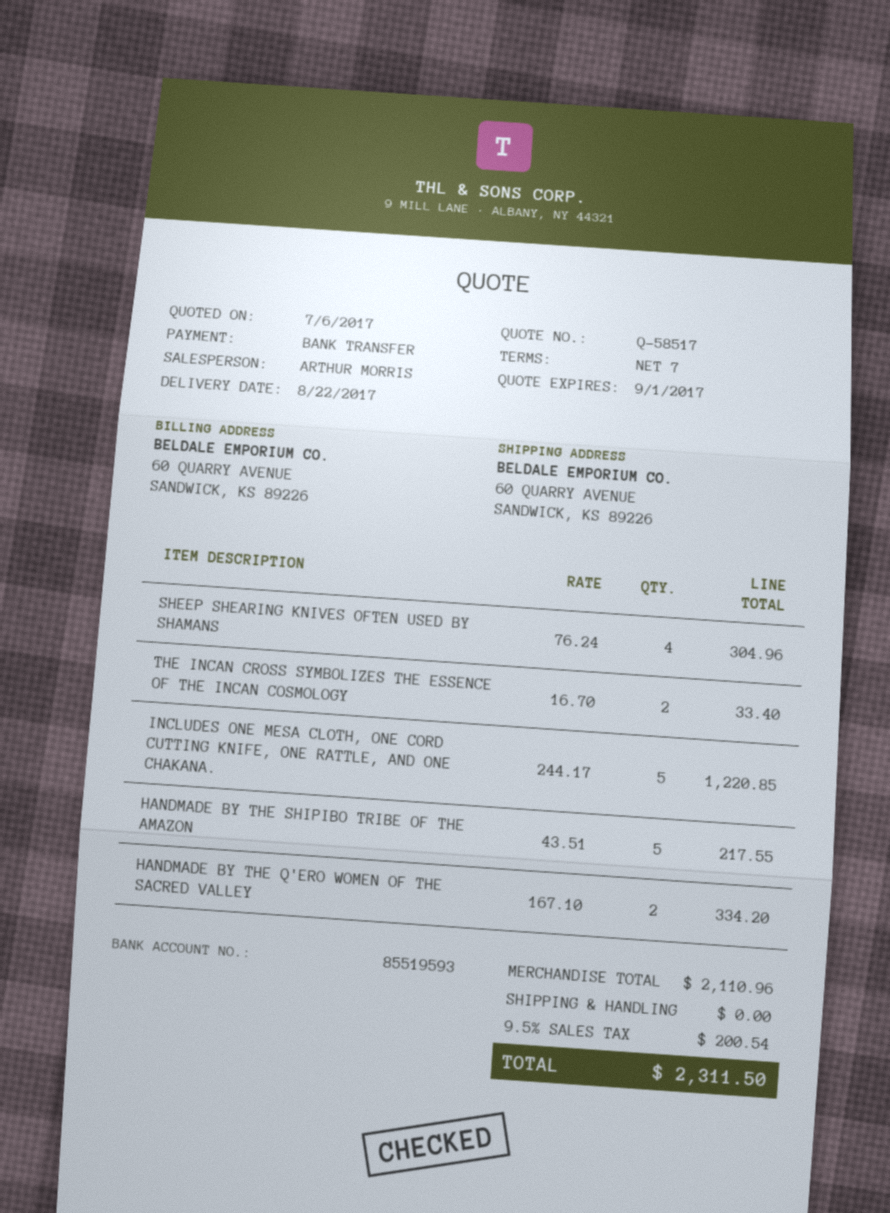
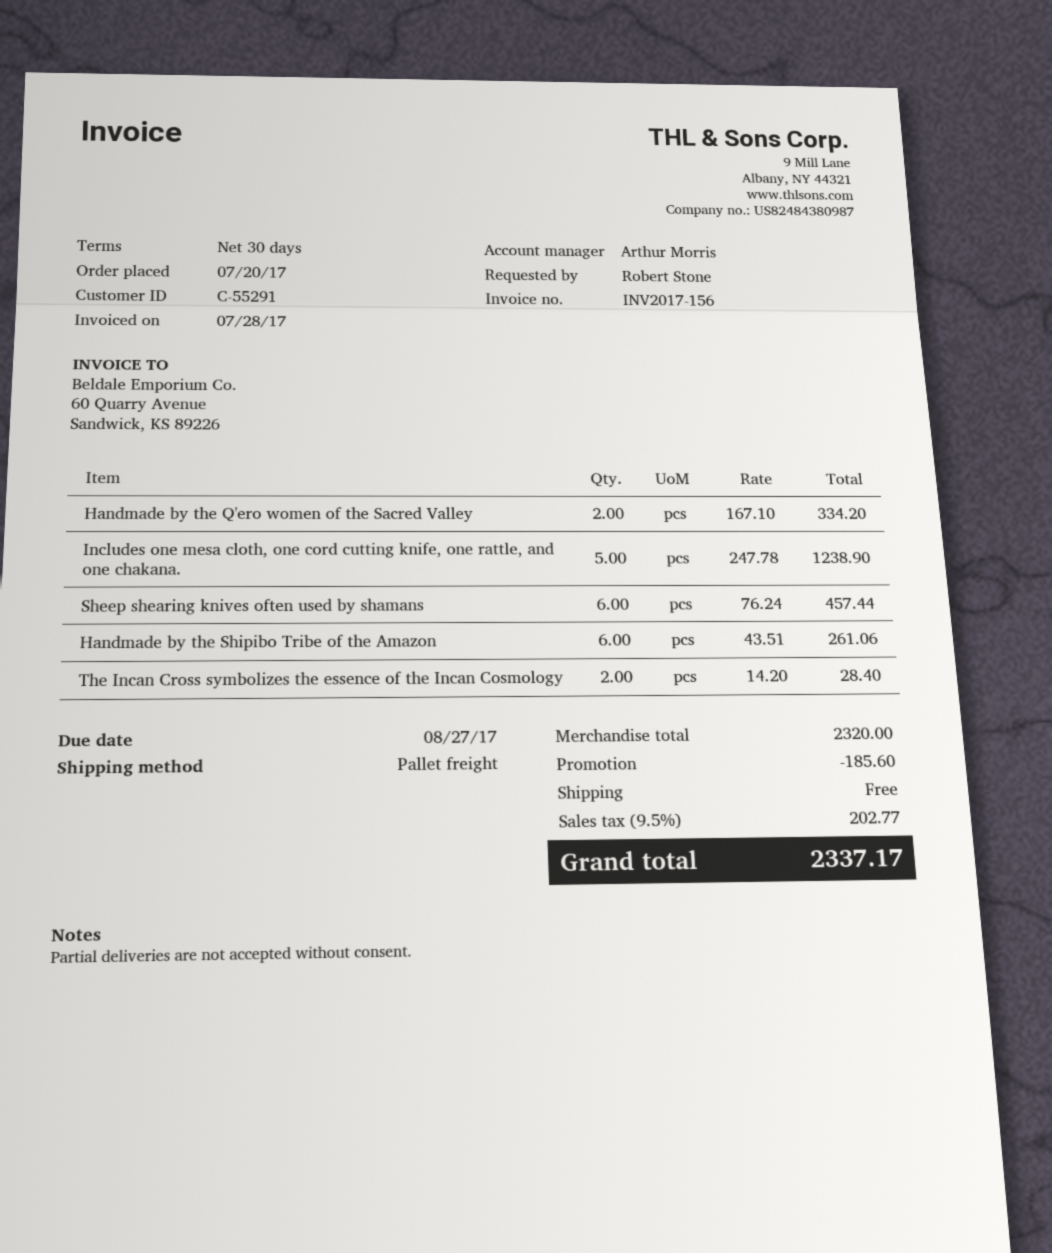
payment terms: 7 days -> 30 days
SHEEP SHEARING KNIVES OFTEN USED BY SHAMANS: 4 x 76.24 = 304.96 -> 6 x 76.24 = 457.44
THE INCAN CROSS SYMBOLIZES THE ESSENCE OF THE INCAN COSMOLOGY: 2 x 16.70 = 33.40 -> 2 x 14.20 = 28.40
INCLUDES ONE MESA CLOTH, ONE CORD CUTTING KNIFE, ONE RATTLE, AND ONE CHAKANA.: 5 x 244.17 = 1220.85 -> 5 x 247.78 = 1238.90
HANDMADE BY THE SHIPIBO TRIBE OF THE AMAZON: 5 x 43.51 = 217.55 -> 6 x 43.51 = 261.06
subtotal: 2110.96 -> 2320.00
discount: none -> 185.60
tax: 9.5% = 200.54 -> 9.5% = 202.77
total: 2311.50 -> 2337.17

